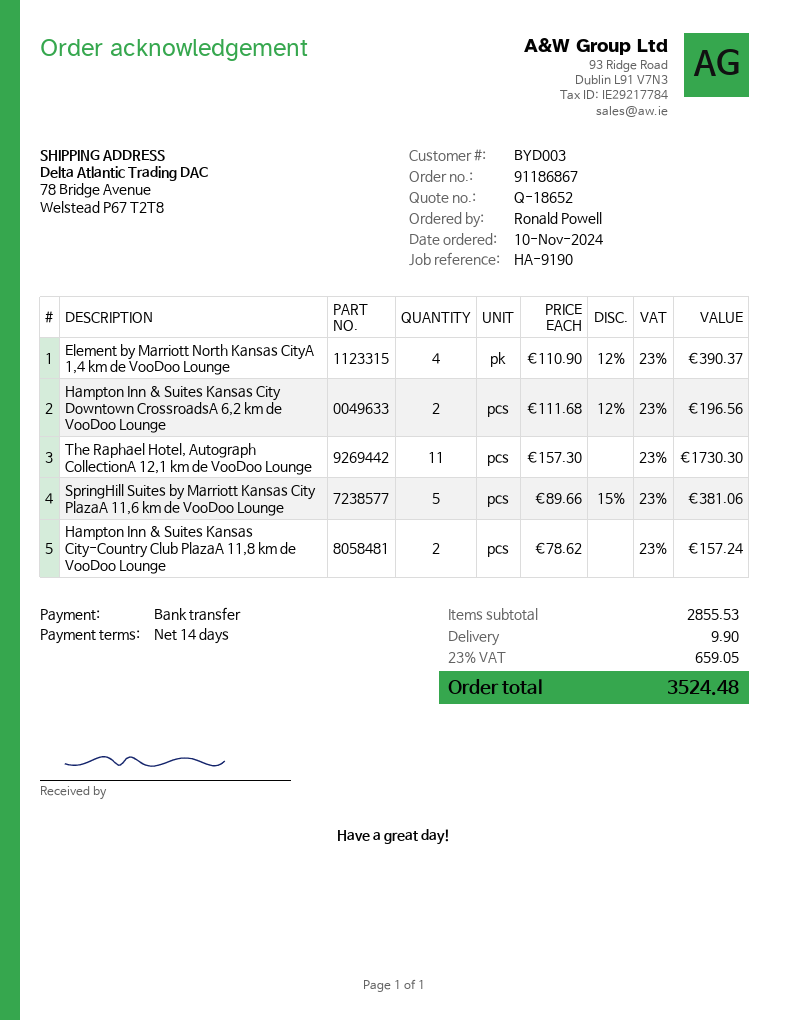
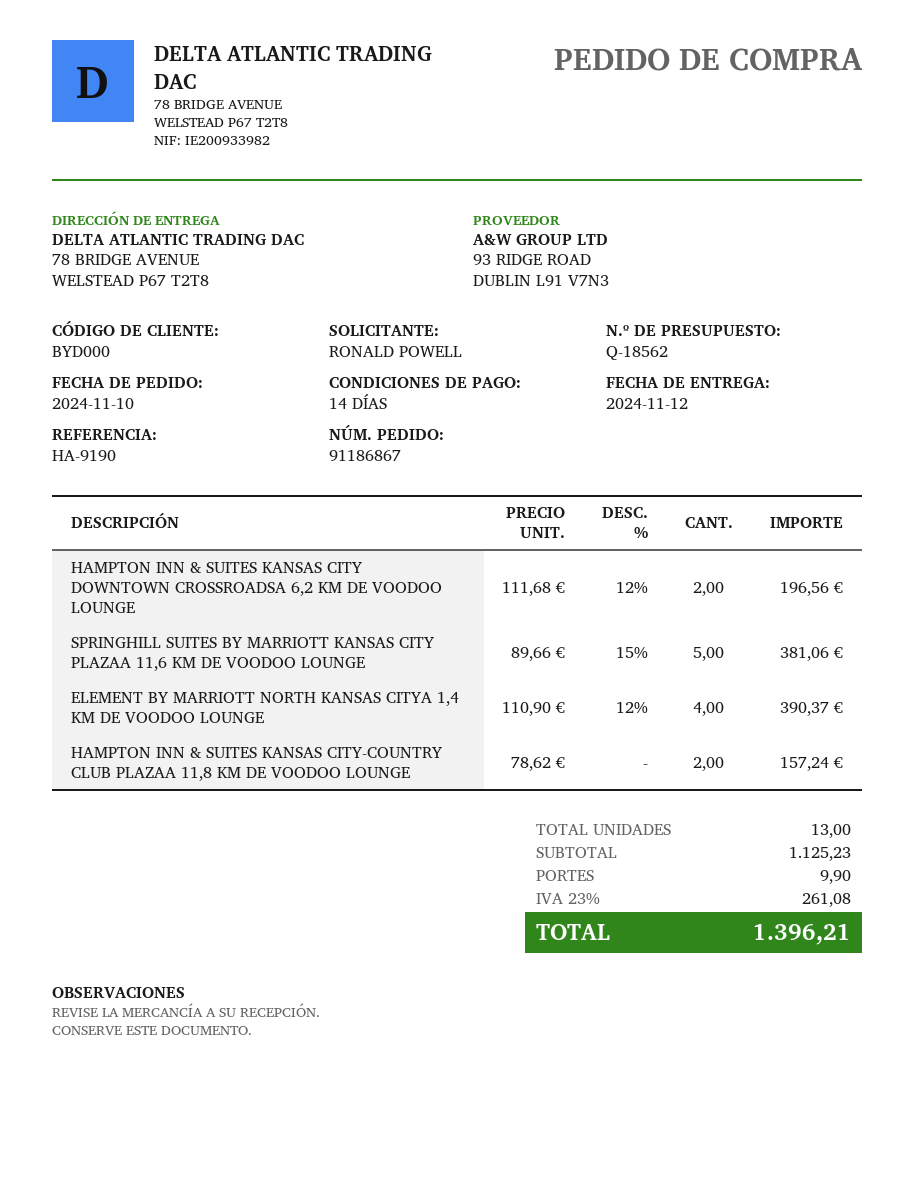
quote number: Q-18652 -> Q-18562
customer number: BYD003 -> BYD000
The Raphael Hotel, Autograph CollectionA 12,1 km de VooDoo Lounge: 11 x 157.30 = 1730.30 -> none
subtotal: 2855.53 -> 1125.23
tax: 23% = 659.05 -> 23% = 261.08
total: 3524.48 -> 1396.21

